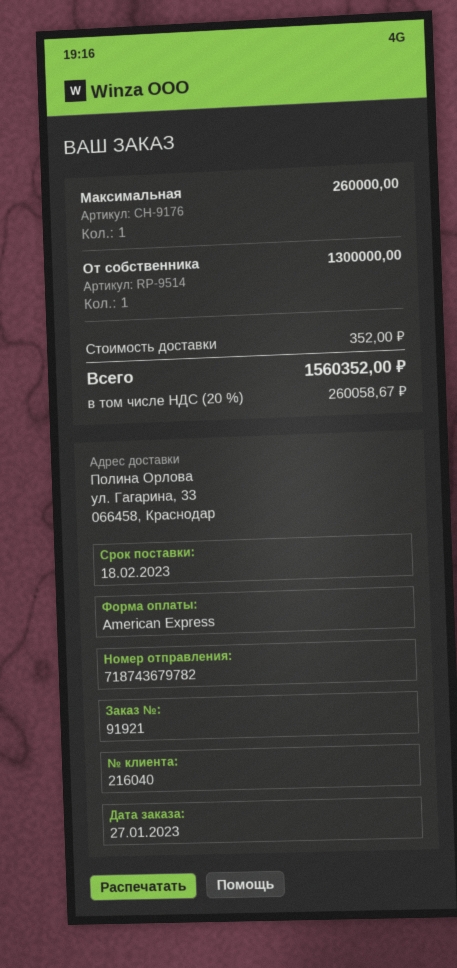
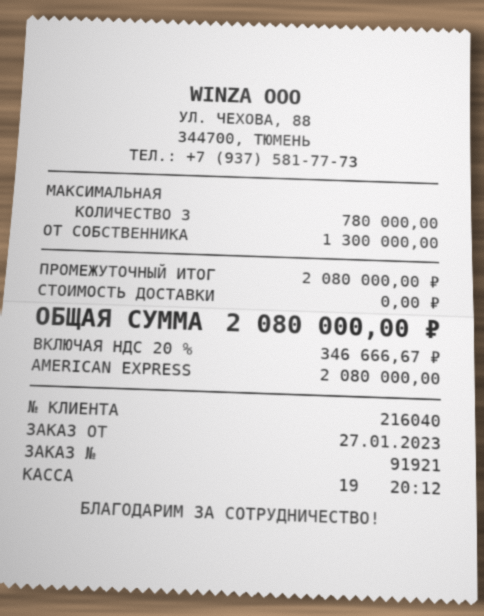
Максимальная: 1 for 260000.00 -> 3 for 780000.00
shipping: 352.00 -> 0.00
tax: 20% = 260058.67 -> 20% = 346666.67
total: 1560352.00 -> 2080000.00

